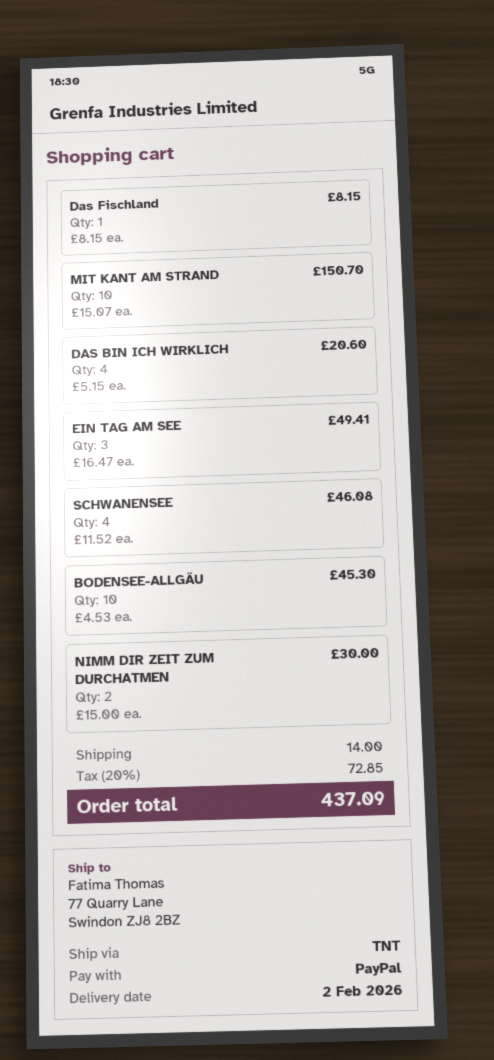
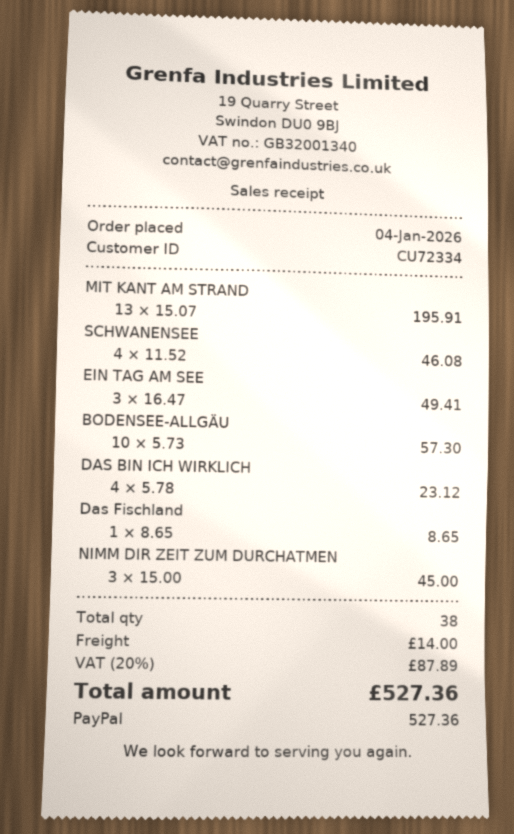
Das Fischland: 1 x 8.15 = 8.15 -> 1 x 8.65 = 8.65
MIT KANT AM STRAND: 10 x 15.07 = 150.70 -> 13 x 15.07 = 195.91
DAS BIN ICH WIRKLICH: 4 x 5.15 = 20.60 -> 4 x 5.78 = 23.12
BODENSEE-ALLGÄU: 10 x 4.53 = 45.30 -> 10 x 5.73 = 57.30
NIMM DIR ZEIT ZUM DURCHATMEN: 2 x 15.00 = 30.00 -> 3 x 15.00 = 45.00
tax: 20% = 72.85 -> 20% = 87.89
total: 437.09 -> 527.36

